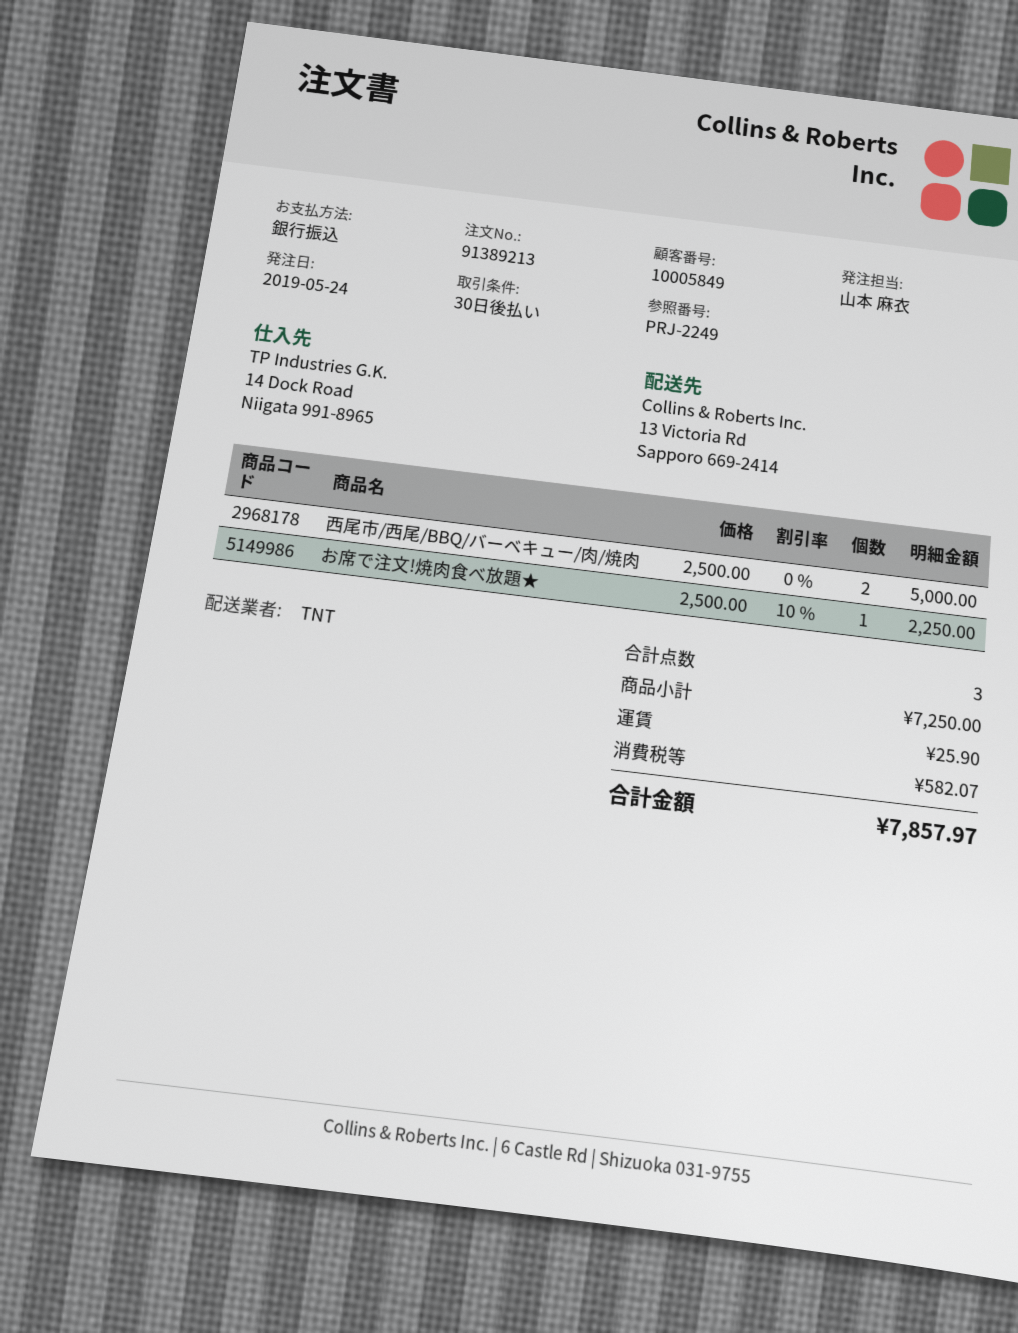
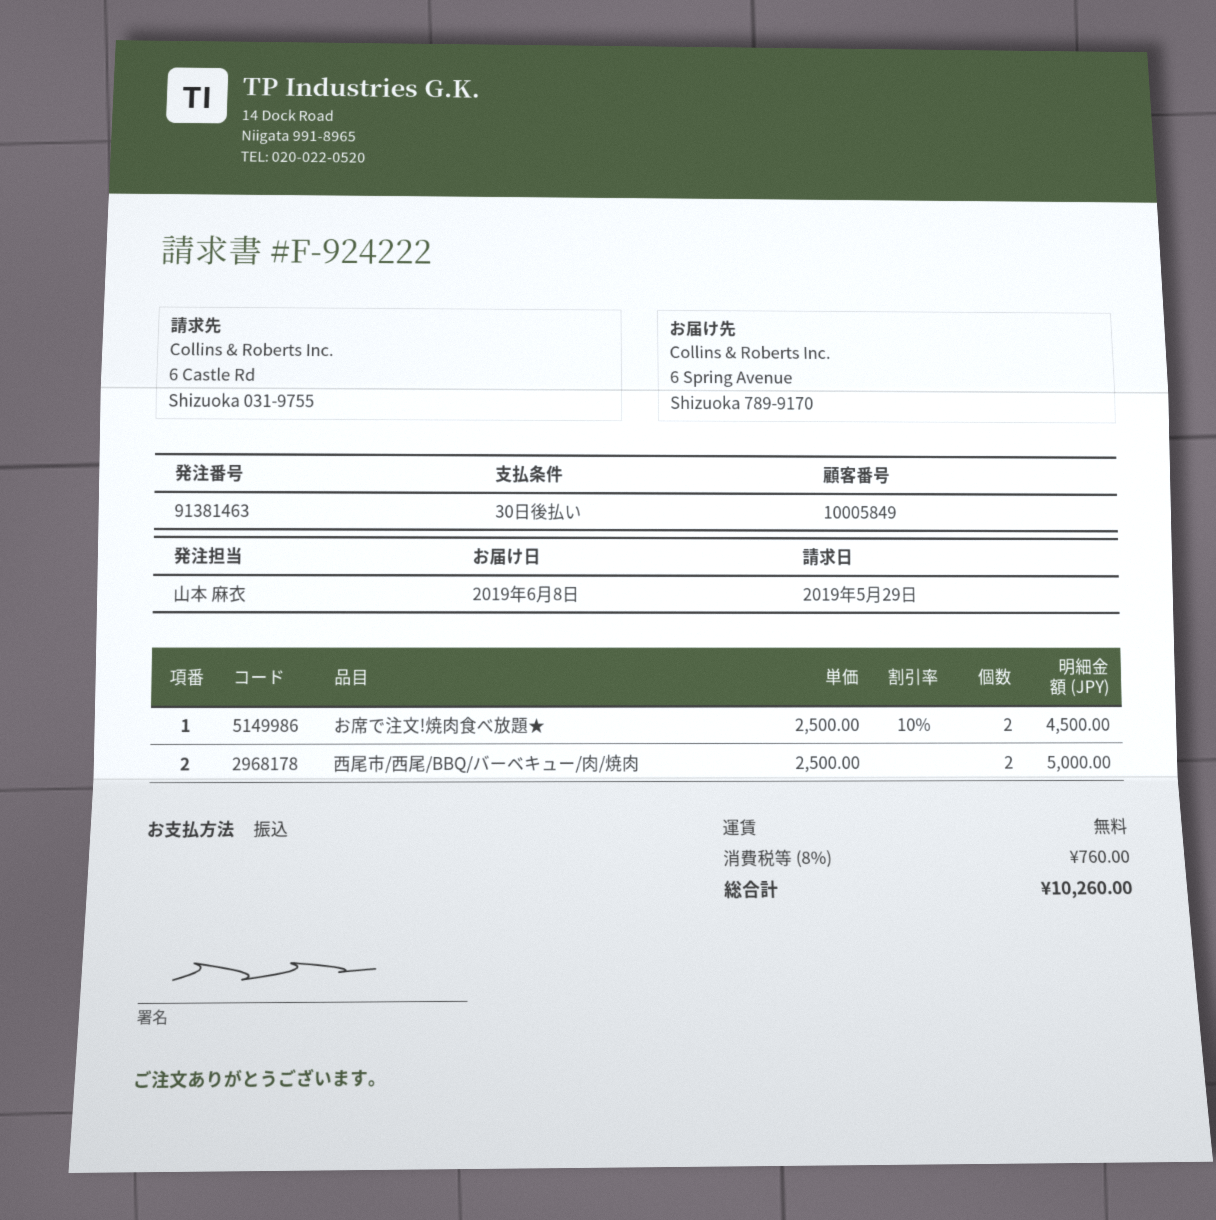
order number: 91389213 -> 91381463
ship to: 13 Victoria Rd, Sapporo 669-2414 -> 6 Spring Avenue, Shizuoka 789-9170
お席で注文!焼肉食べ放題★: 1 x 2500.00 - 10% = 2250.00 -> 2 x 2500.00 - 10% = 4500.00
shipping: 25.90 -> 0.00
tax: 582.07 -> 760.00
total: 7857.97 -> 10260.00

